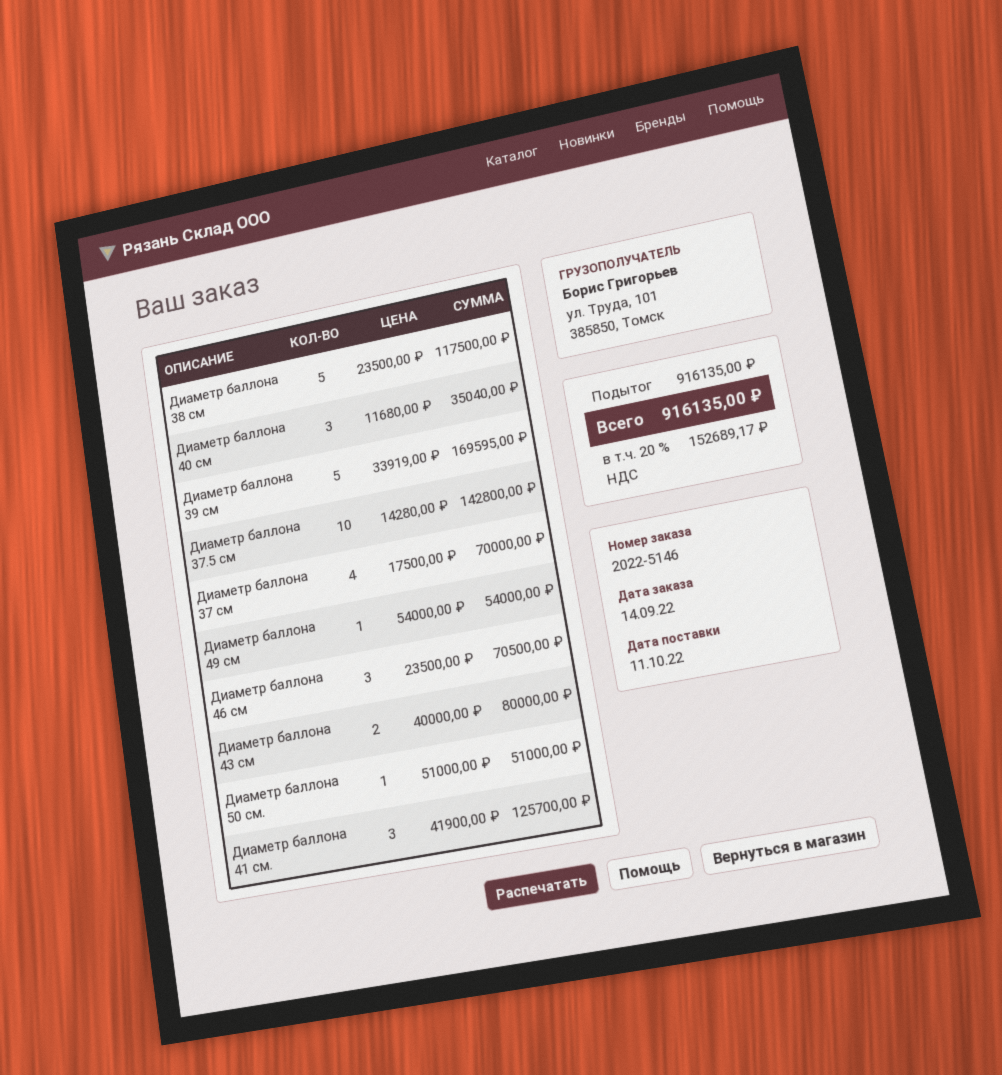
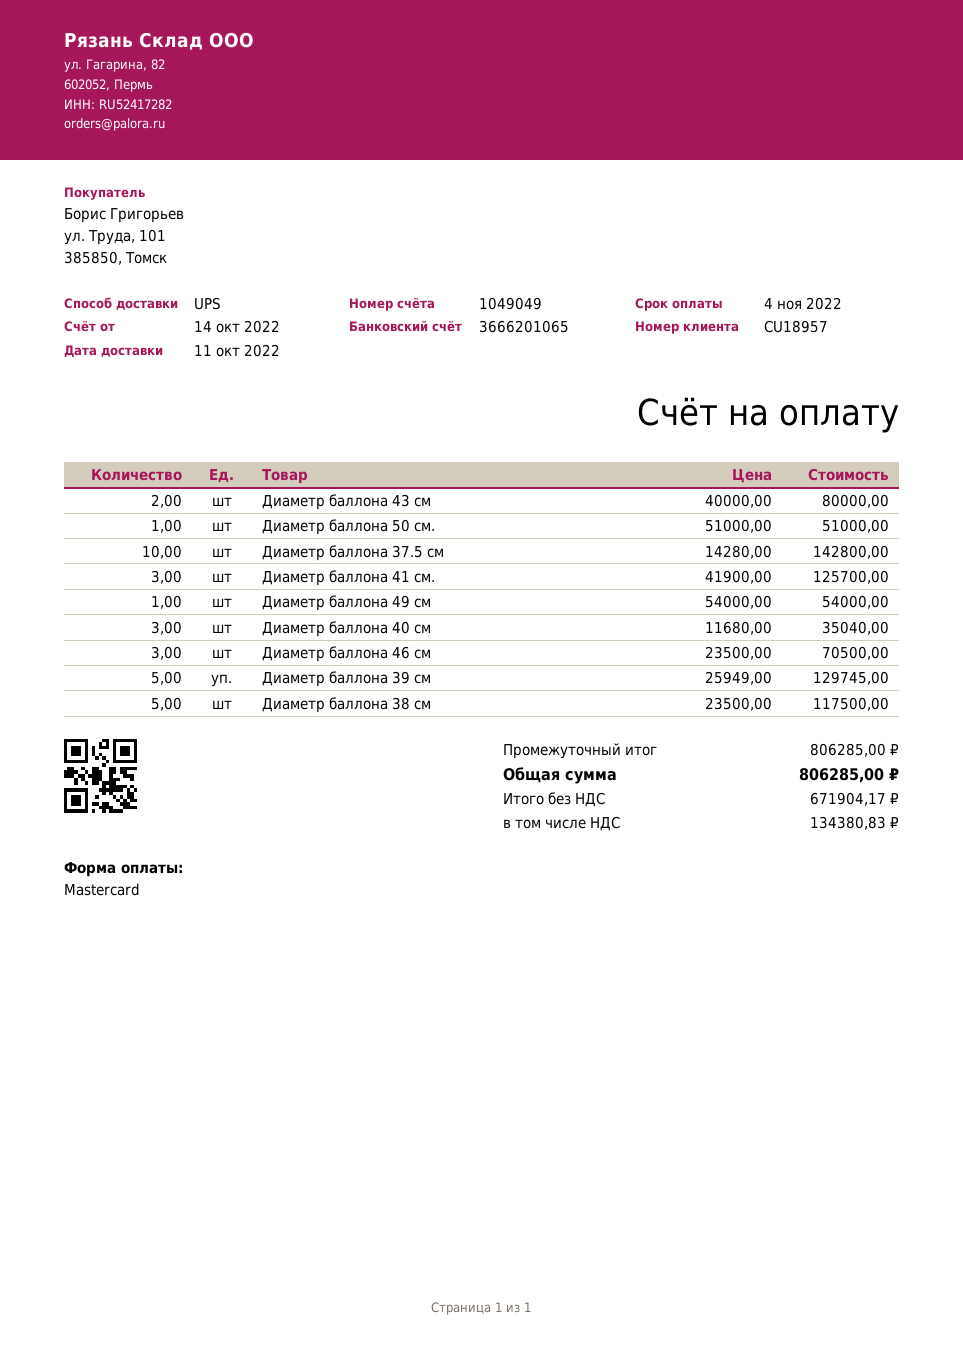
Диаметр баллона 39 см: 5 x 33919.00 = 169595.00 -> 5 x 25949.00 = 129745.00
Диаметр баллона 37 см: 4 x 17500.00 = 70000.00 -> none
subtotal: 916135.00 -> 806285.00
tax: 152689.17 -> 134380.83
total: 916135.00 -> 806285.00

